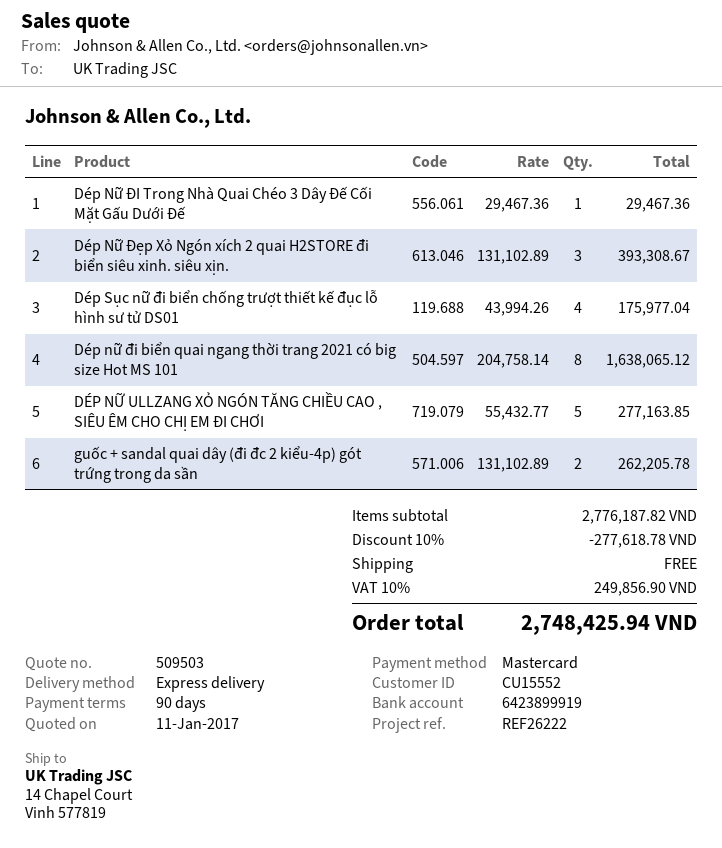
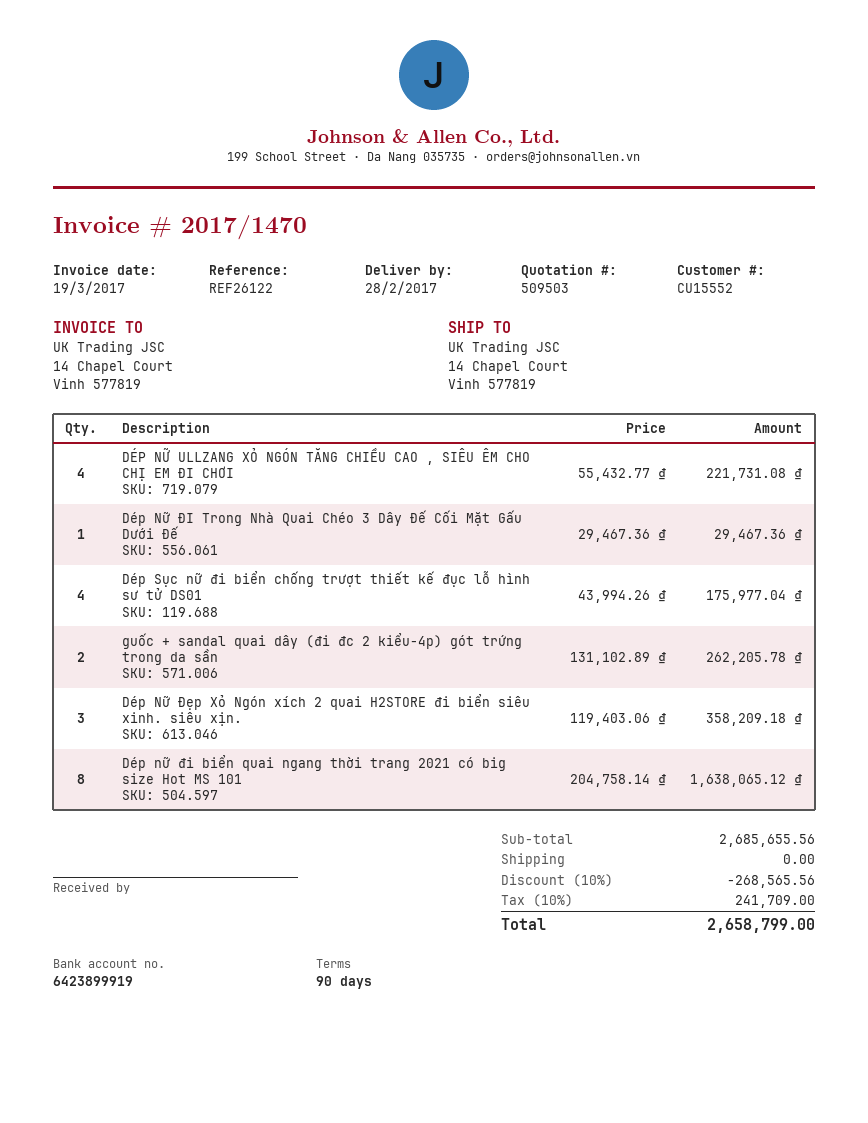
reference: REF26222 -> REF26122
Dép Nữ Đẹp Xỏ Ngón xích 2 quai H2STORE đi biển siêu xinh. siêu xịn.: 3 x 131102.89 = 393308.67 -> 3 x 119403.06 = 358209.18
DÉP NỮ ULLZANG XỎ NGÓN TĂNG CHIỀU CAO , SIÊU ÊM CHO CHỊ EM ĐI CHƠI: 5 x 55432.77 = 277163.85 -> 4 x 55432.77 = 221731.08
subtotal: 2776187.82 -> 2685655.56
discount: 10% = 277618.78 -> 10% = 268565.56
tax: 10% = 249856.90 -> 10% = 241709.00
total: 2748425.94 -> 2658799.00

